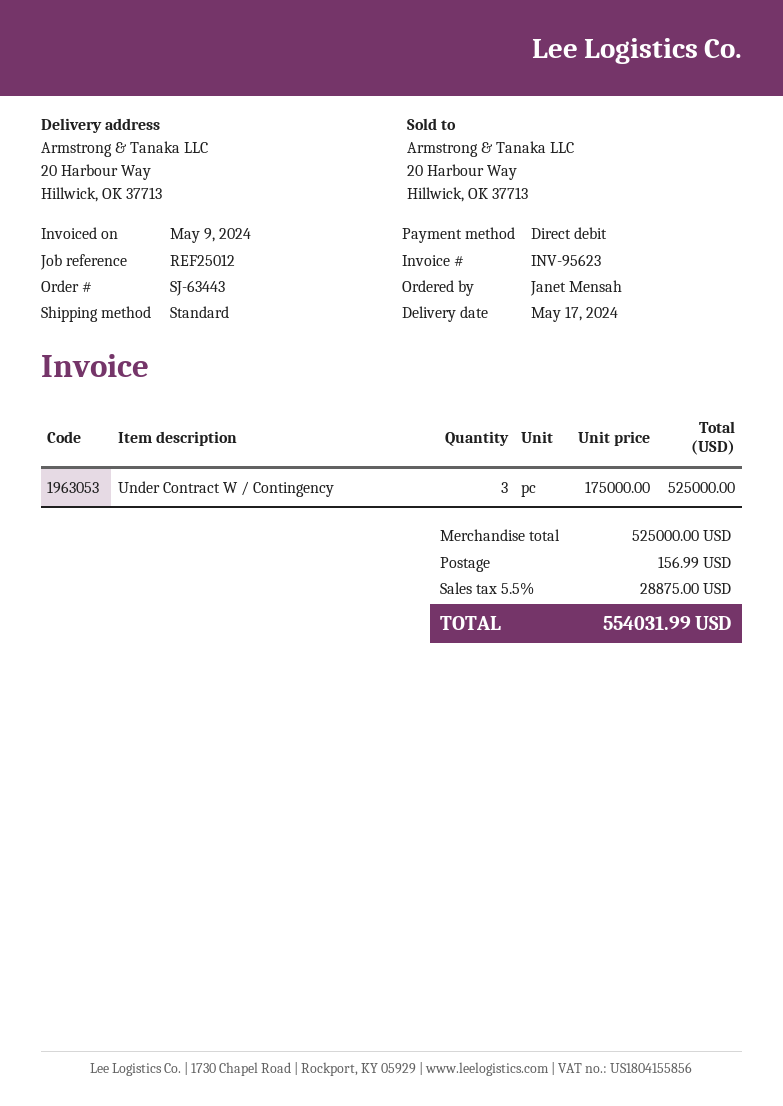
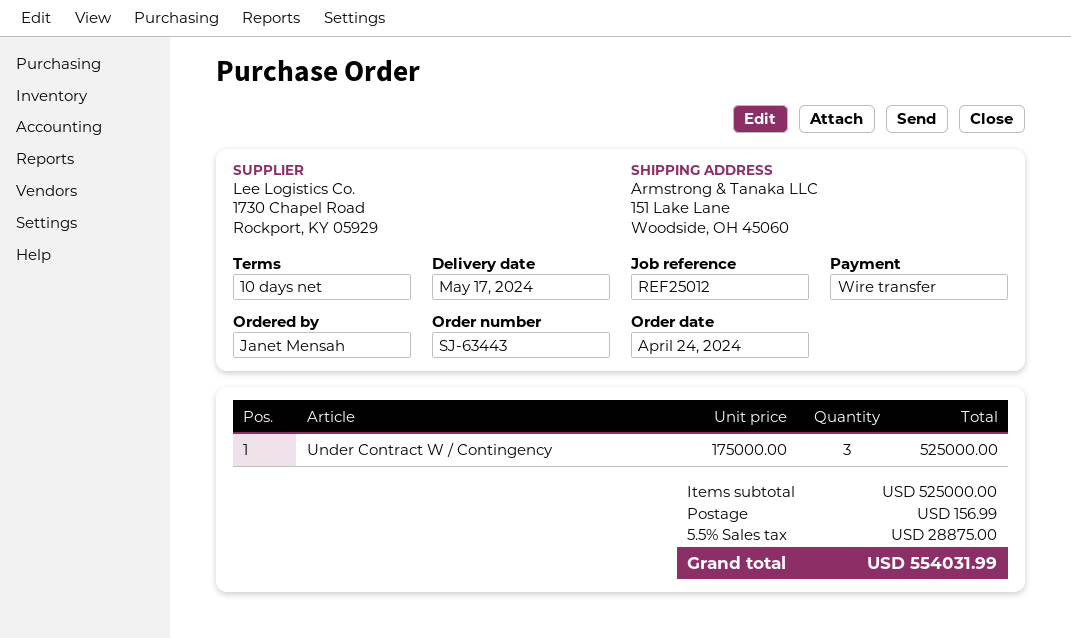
payment method: direct debit -> bank transfer
ship to: 20 Harbour Way, Hillwick, OK 37713 -> 151 Lake Lane, Woodside, OH 45060

